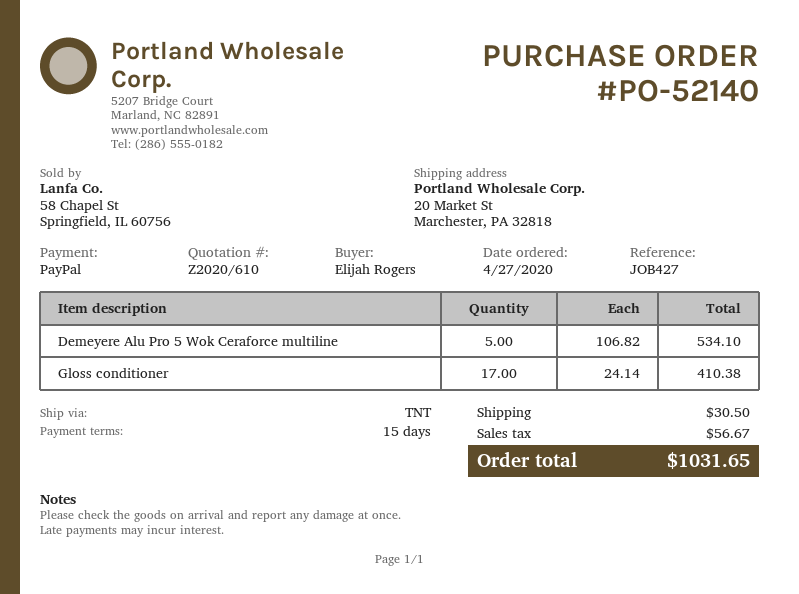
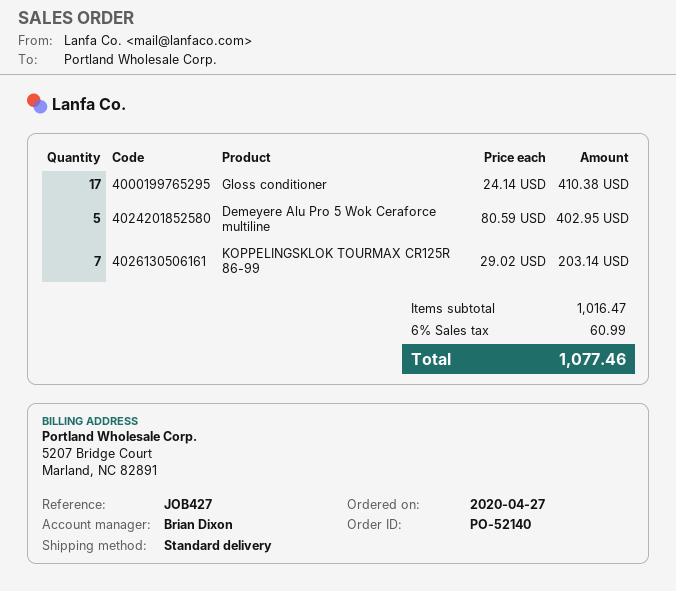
shipping method: TNT -> standard
Demeyere Alu Pro 5 Wok Ceraforce multiline: 5 x 106.82 = 534.10 -> 5 x 80.59 = 402.95
KOPPELINGSKLOK TOURMAX CR125R 86-99: none -> 7 x 29.02 = 203.14
shipping: 30.50 -> none
tax: 56.67 -> 60.99
total: 1031.65 -> 1077.46

